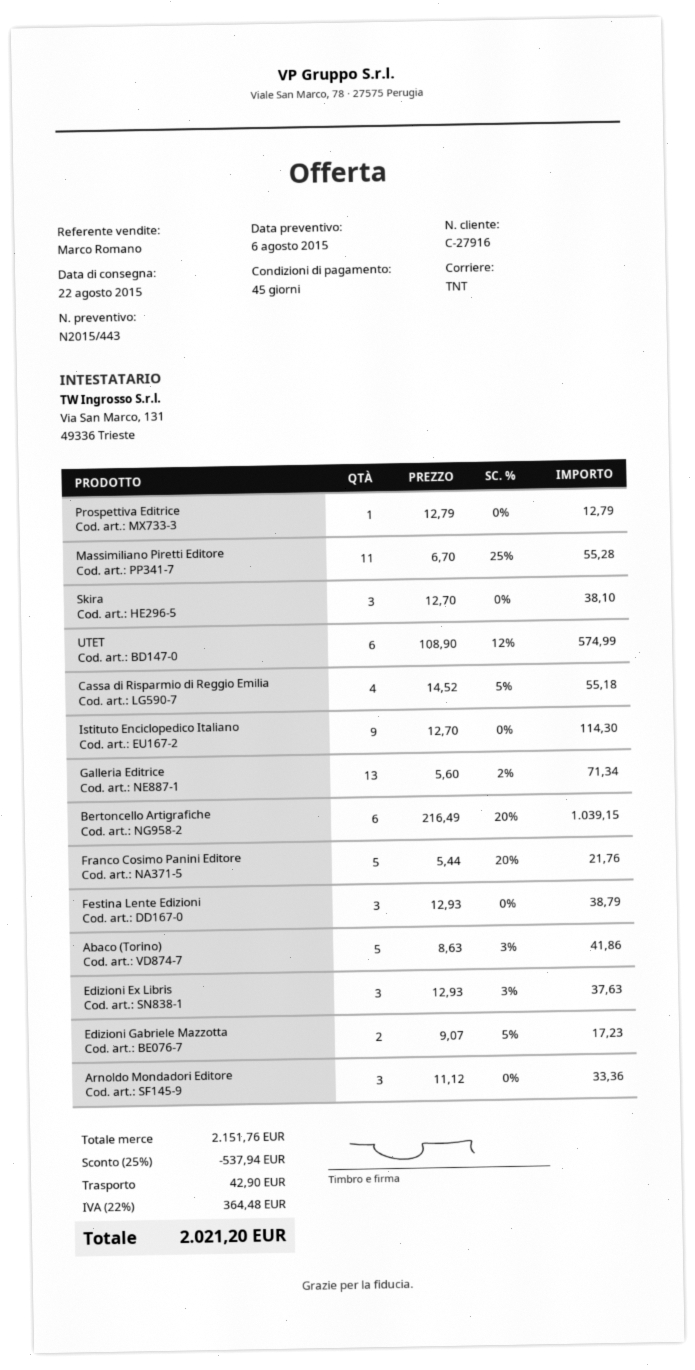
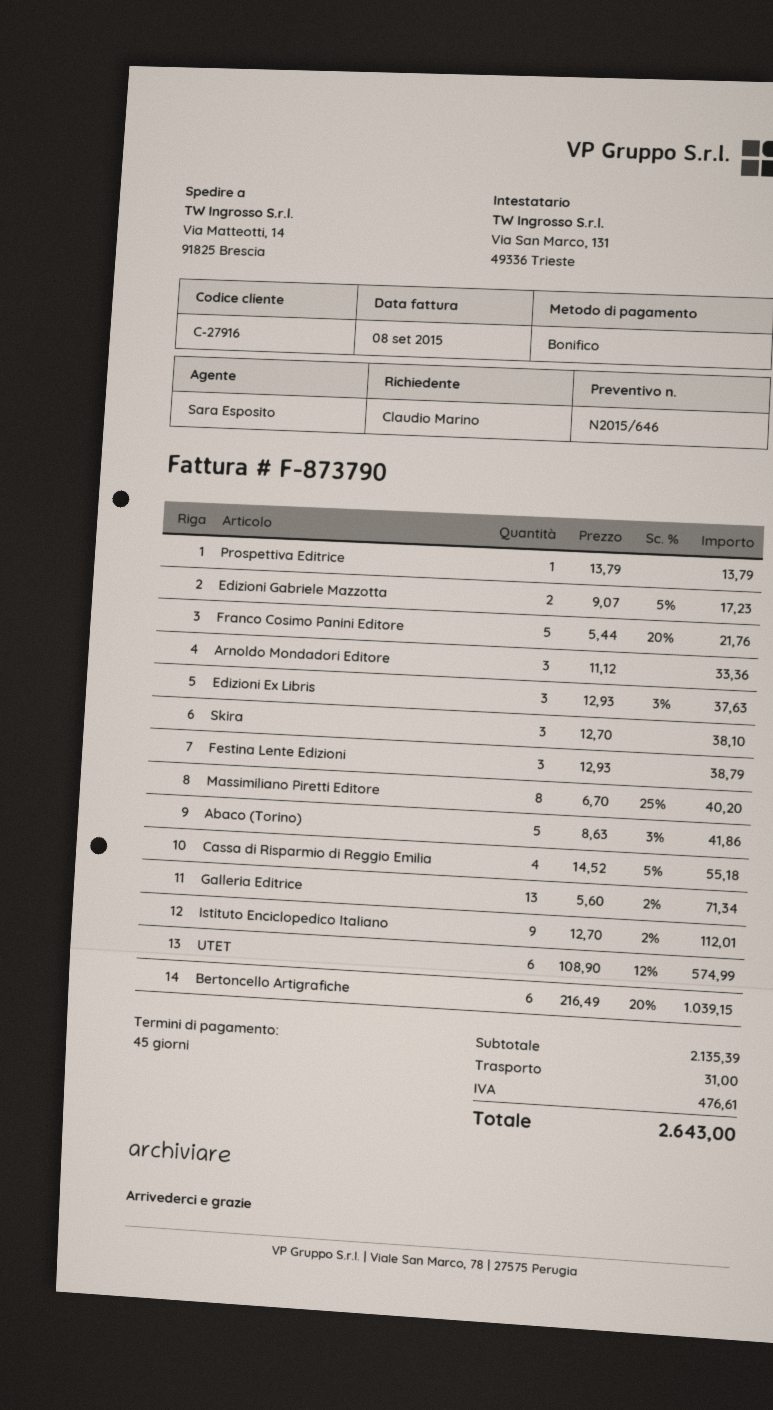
quote number: N2015/443 -> N2015/646
sales rep: Marco Romano -> Sara Esposito
Prospettiva Editrice: 1 x 12.79 = 12.79 -> 1 x 13.79 = 13.79
Massimiliano Piretti Editore: 11 x 6.70 - 25% = 55.28 -> 8 x 6.70 - 25% = 40.20
Istituto Enciclopedico Italiano: 9 x 12.70 = 114.30 -> 9 x 12.70 - 2% = 112.01
subtotal: 2151.76 -> 2135.39
discount: 25% = 537.94 -> none
shipping: 42.90 -> 31.00
tax: 364.48 -> 476.61
total: 2021.20 -> 2643.00

